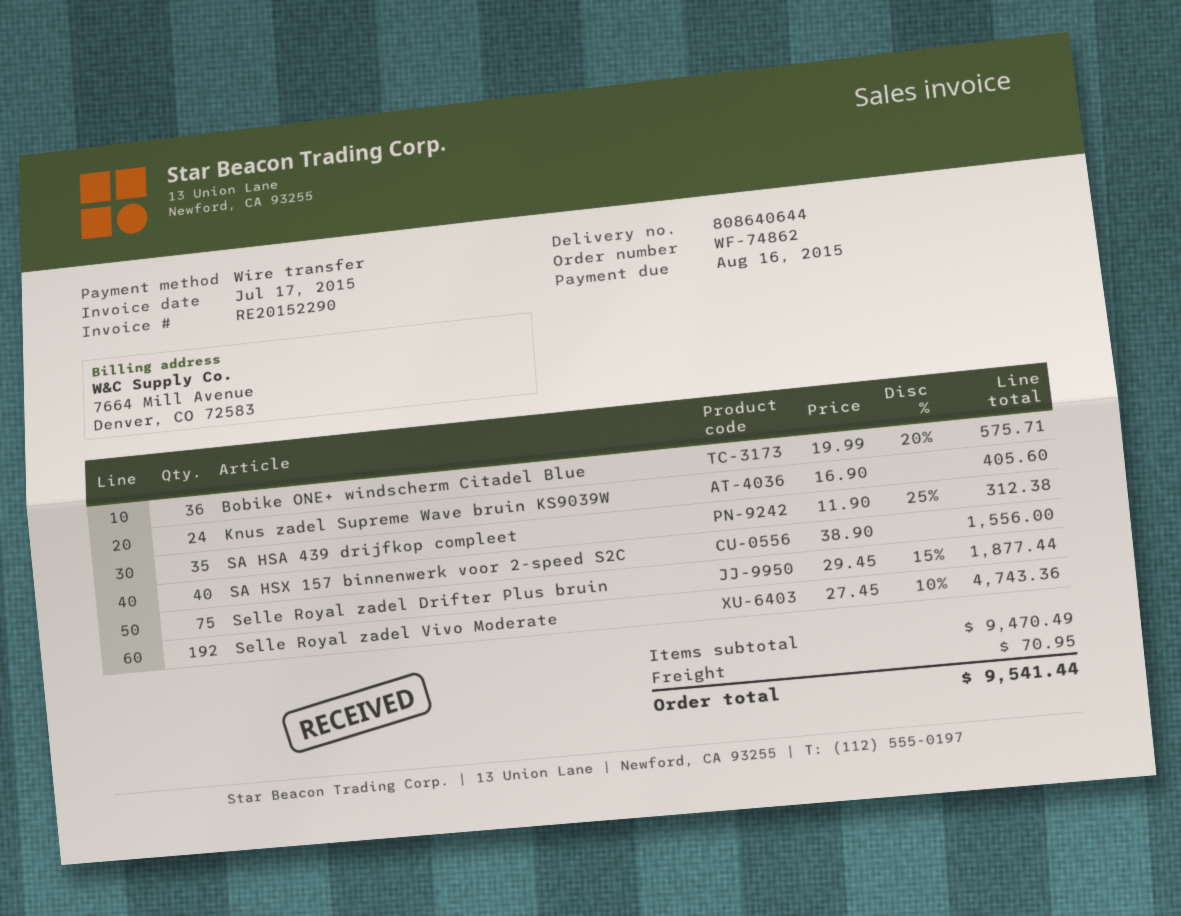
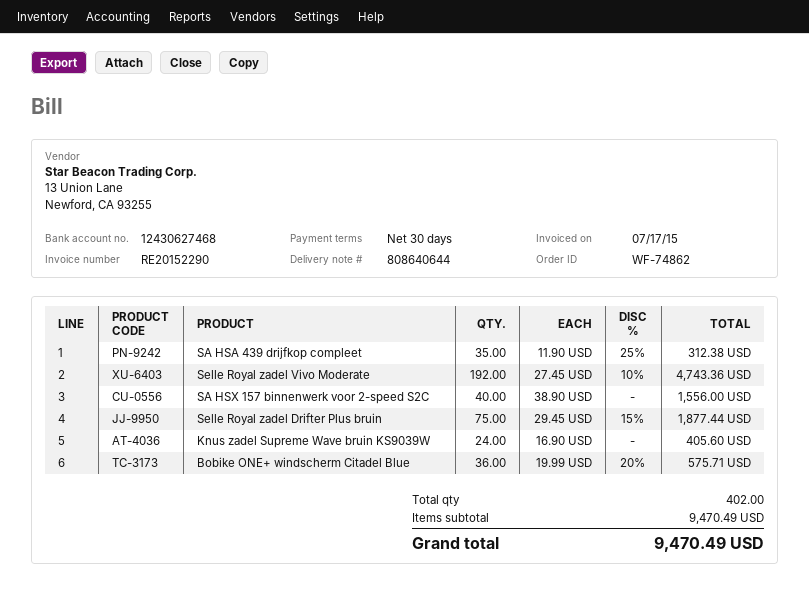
shipping: 70.95 -> none
total: 9541.44 -> 9470.49

